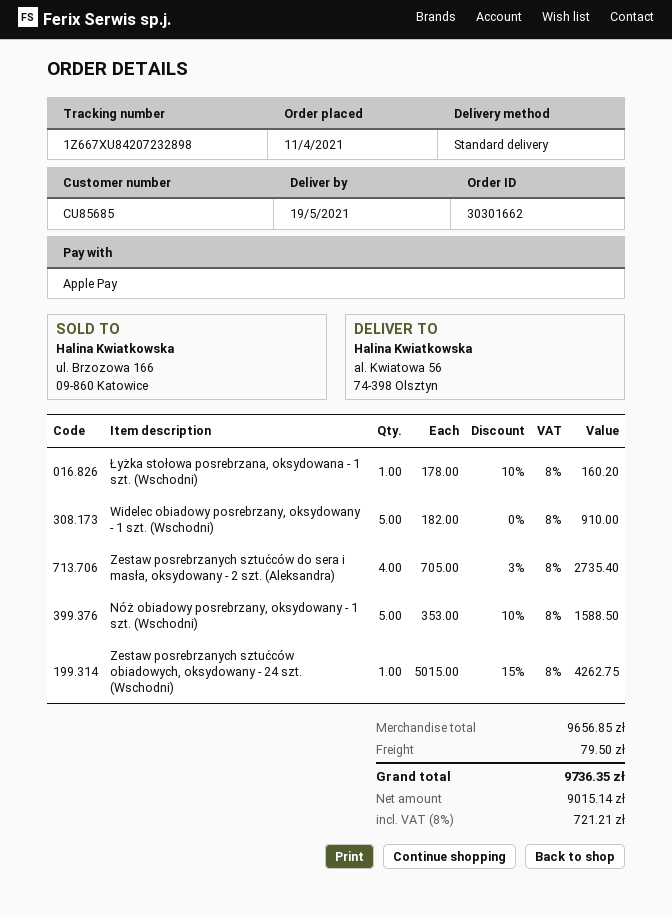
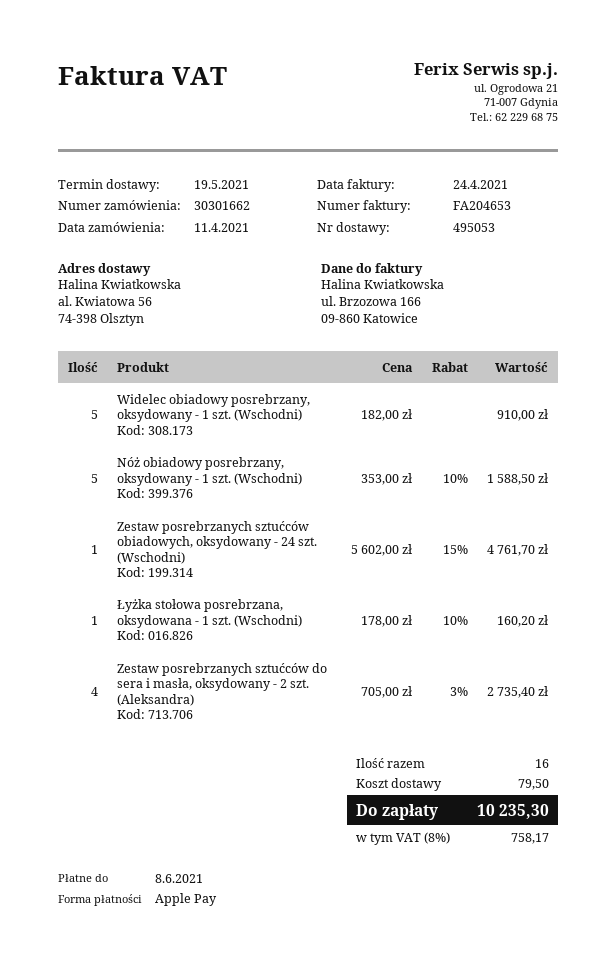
Zestaw posrebrzanych sztućców obiadowych, oksydowany - 24 szt. (Wschodni): 1 x 5015.00 - 15% = 4262.75 -> 1 x 5602.00 - 15% = 4761.70
tax: 8% = 721.21 -> 8% = 758.17
total: 9736.35 -> 10235.30

